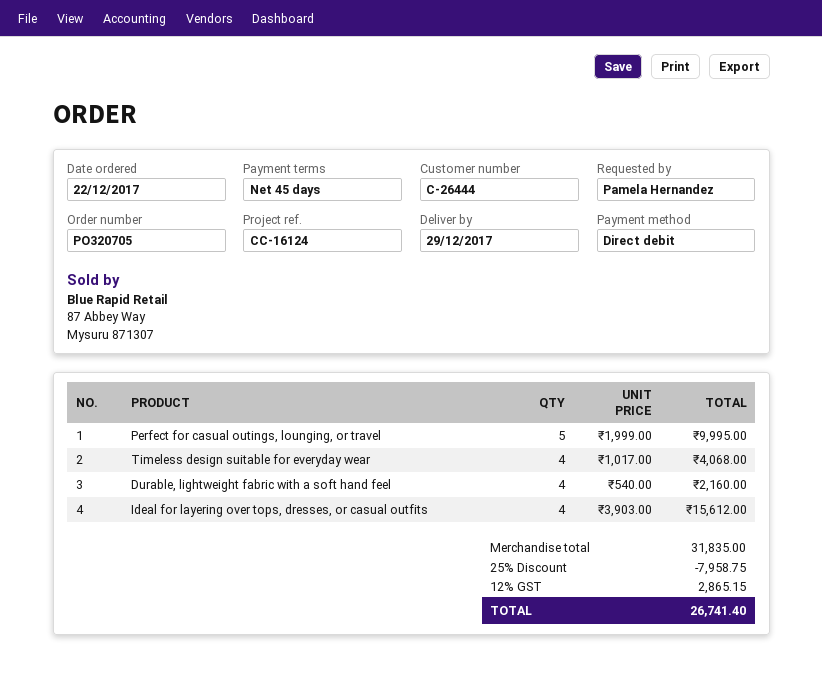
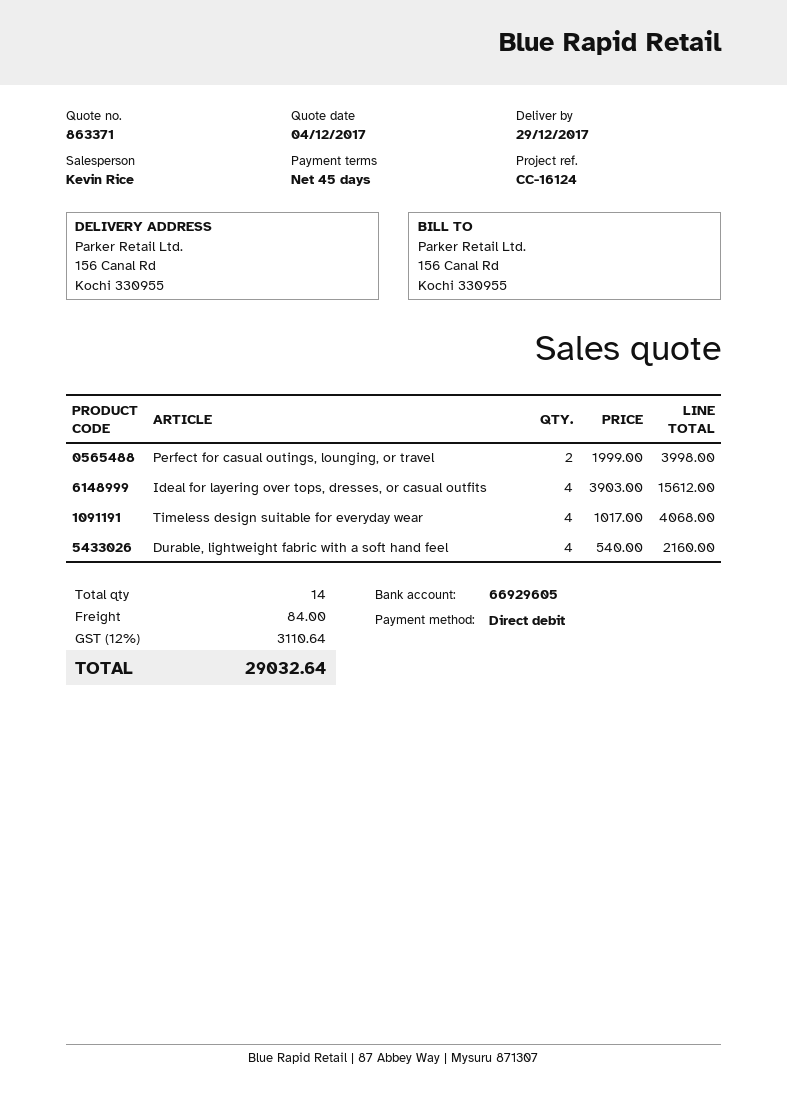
Perfect for casual outings, lounging, or travel: 5 x 1999.00 = 9995.00 -> 2 x 1999.00 = 3998.00
discount: 25% = 7958.75 -> none
shipping: none -> 84.00
tax: 12% = 2865.15 -> 12% = 3110.64
total: 26741.40 -> 29032.64

